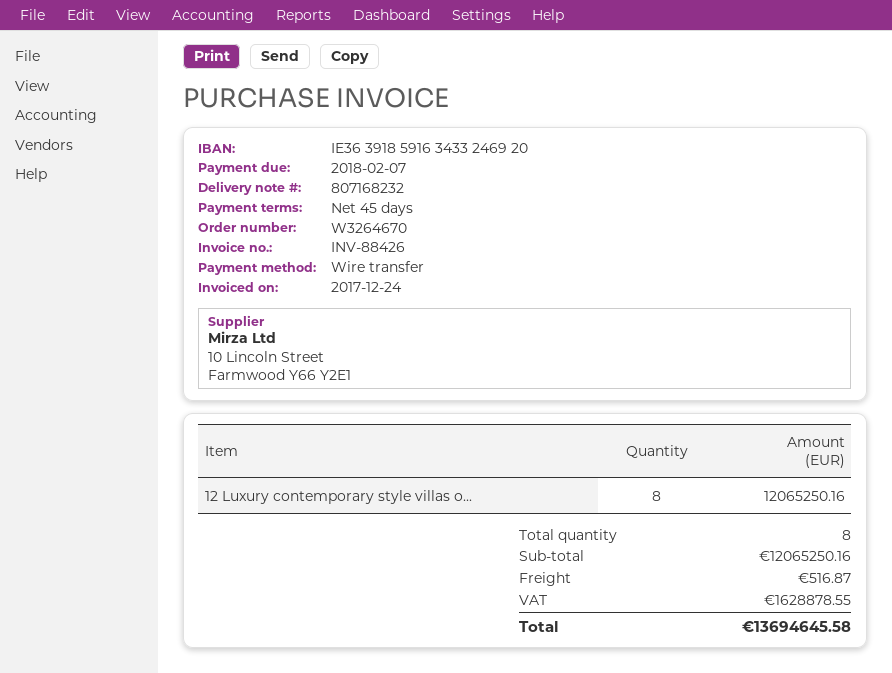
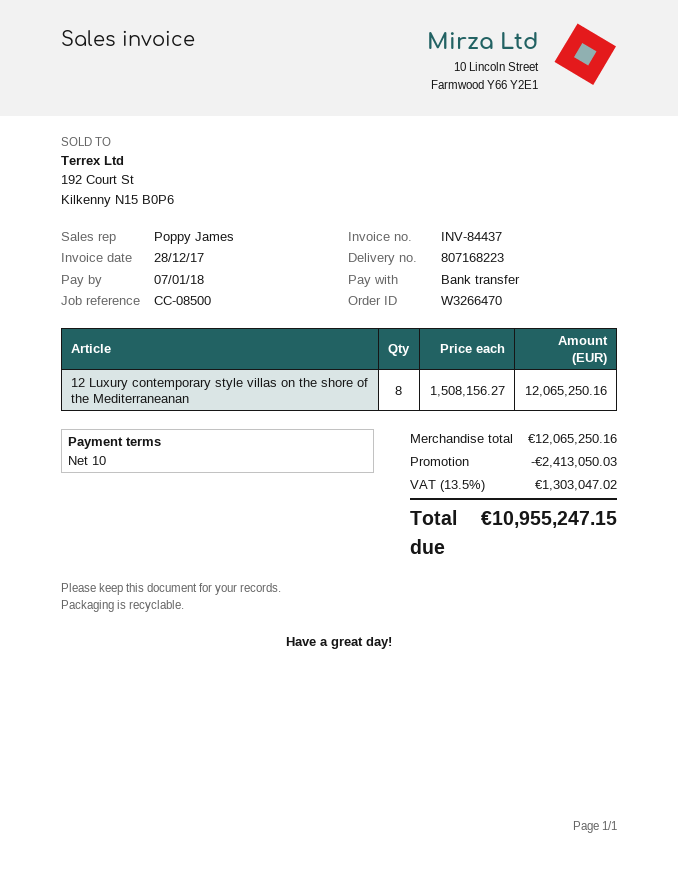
order number: W3264670 -> W3266470
delivery note number: 807168232 -> 807168223
invoice number: INV-88426 -> INV-84437
invoice date: 2017-12-24 -> 2017-12-28
payment terms: 45 days -> 10 days
due date: 2018-02-07 -> 2018-01-07
discount: none -> 2413050.03
shipping: 516.87 -> none
tax: 1628878.55 -> 1303047.02
total: 13694645.58 -> 10955247.15

